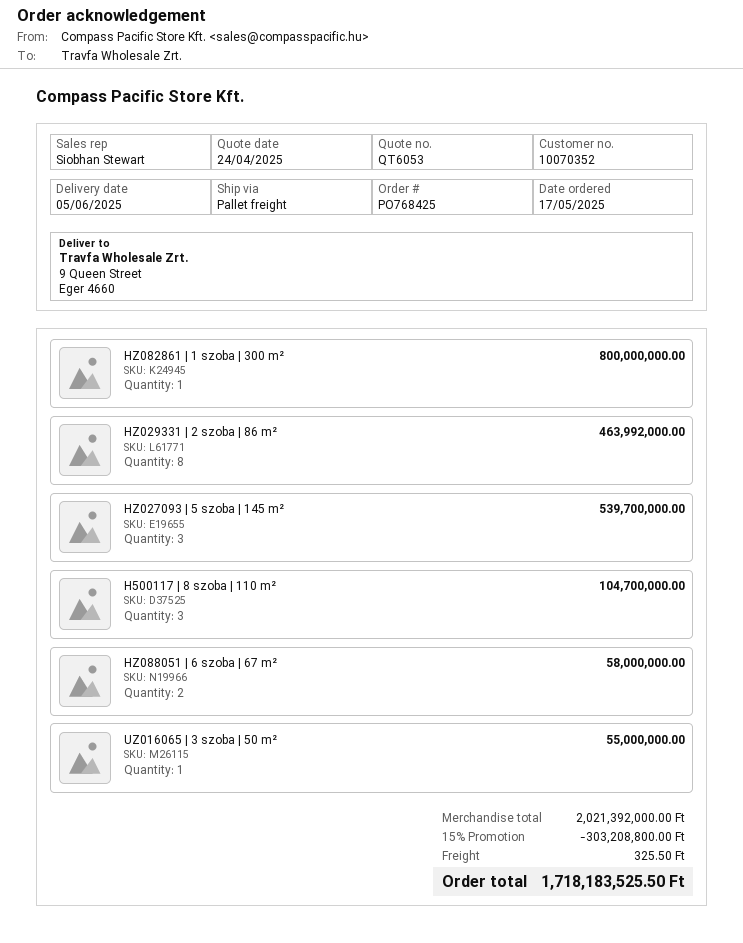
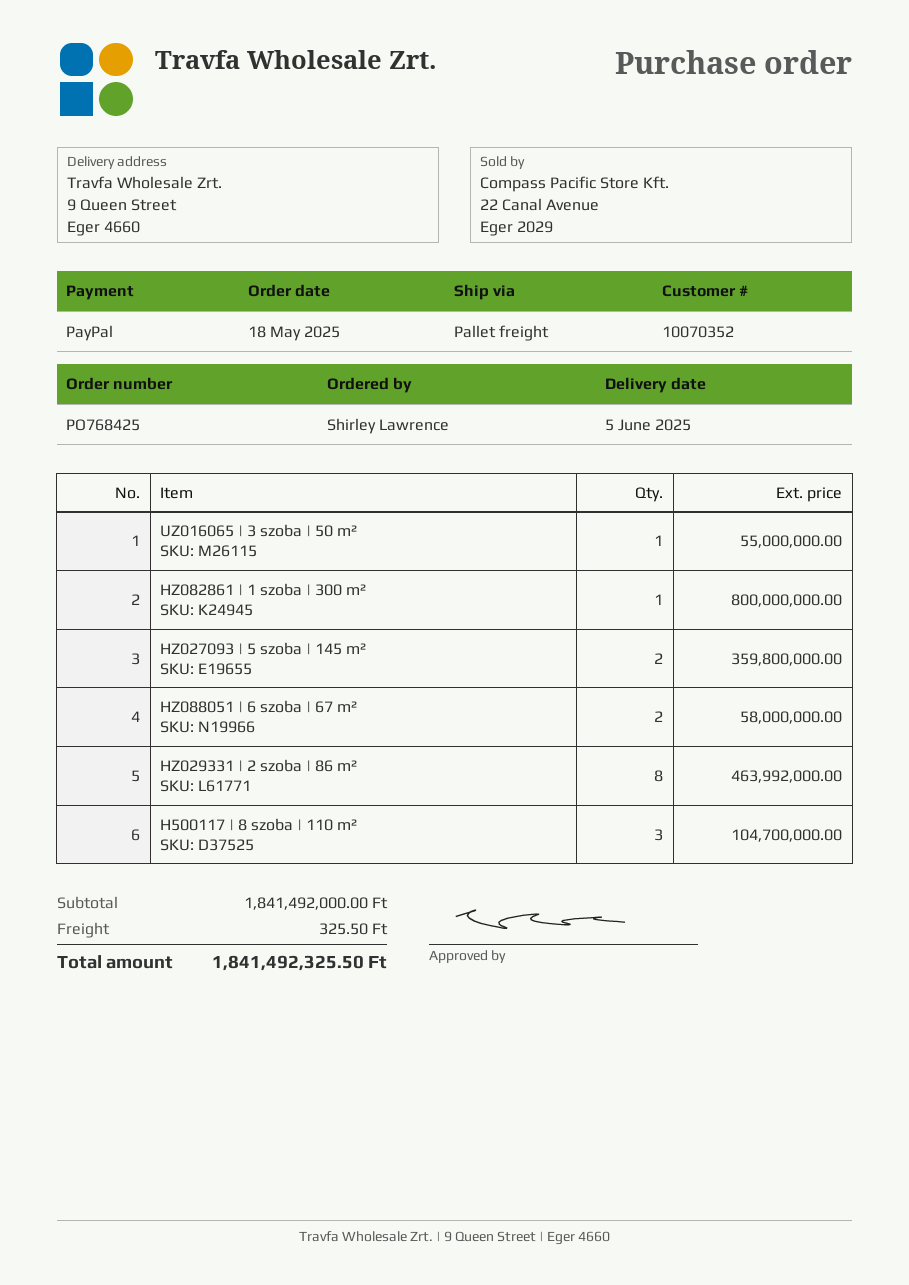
order date: 2025-05-17 -> 2025-05-18
HZ027093 | 5 szoba | 145 m²: 3 for 539700000.00 -> 2 for 359800000.00
subtotal: 2021392000.00 -> 1841492000.00
discount: 15% = 303208800.00 -> none
total: 1718183525.50 -> 1841492325.50

